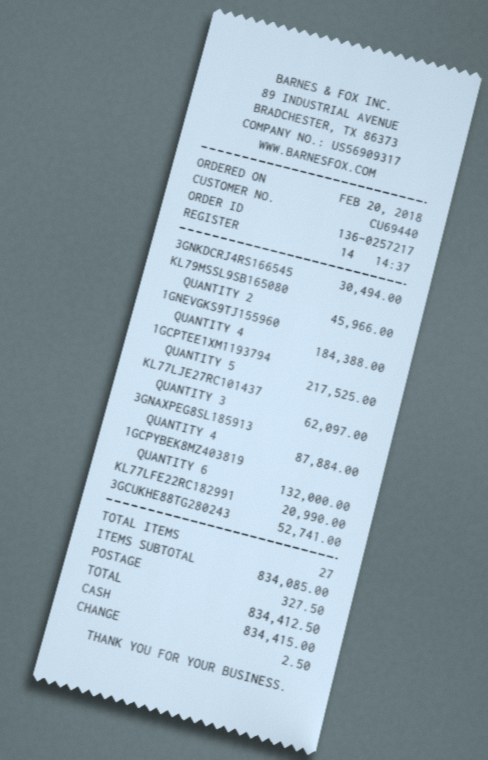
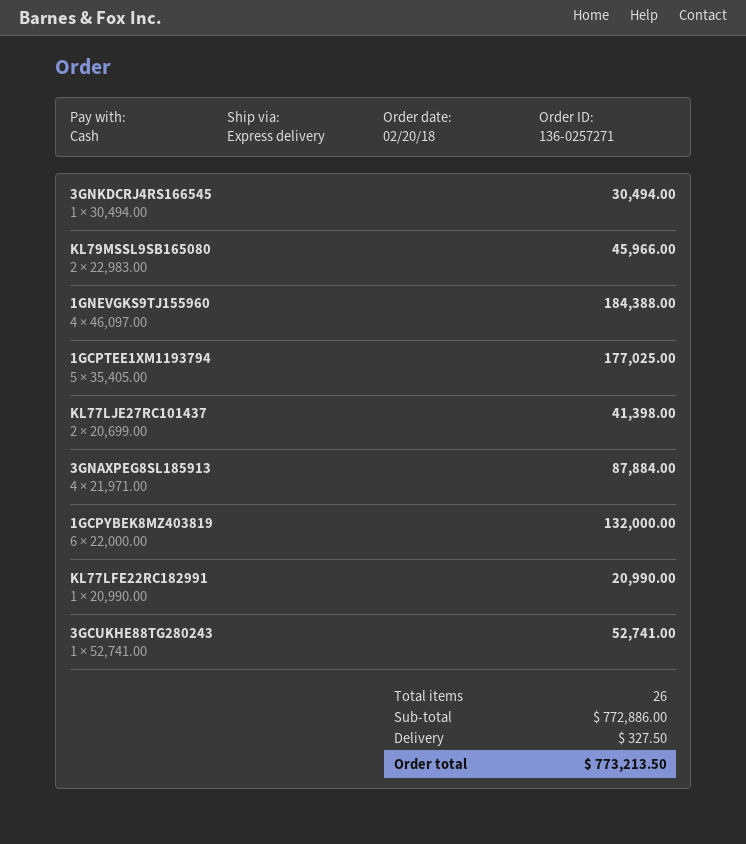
order number: 136-0257217 -> 136-0257271
1GCPTEE1XM1193794: 5 for 217525.00 -> 5 for 177025.00
KL77LJE27RC101437: 3 for 62097.00 -> 2 for 41398.00
total quantity: 27 -> 26
subtotal: 834085.00 -> 772886.00
total: 834412.50 -> 773213.50

